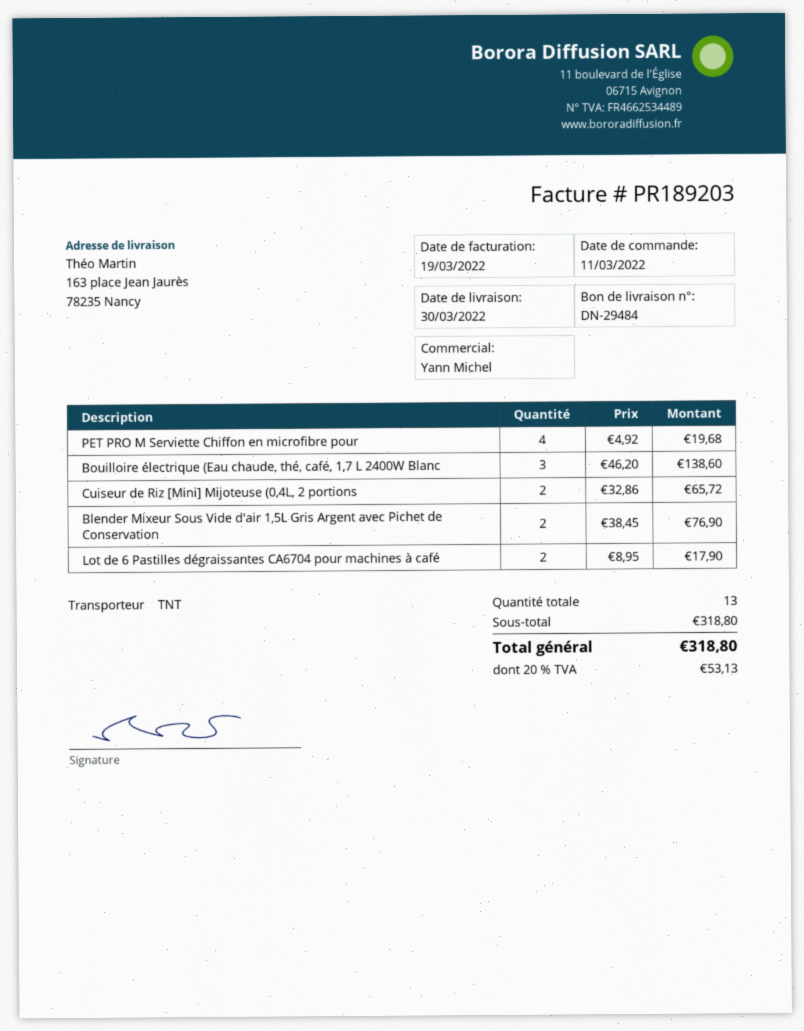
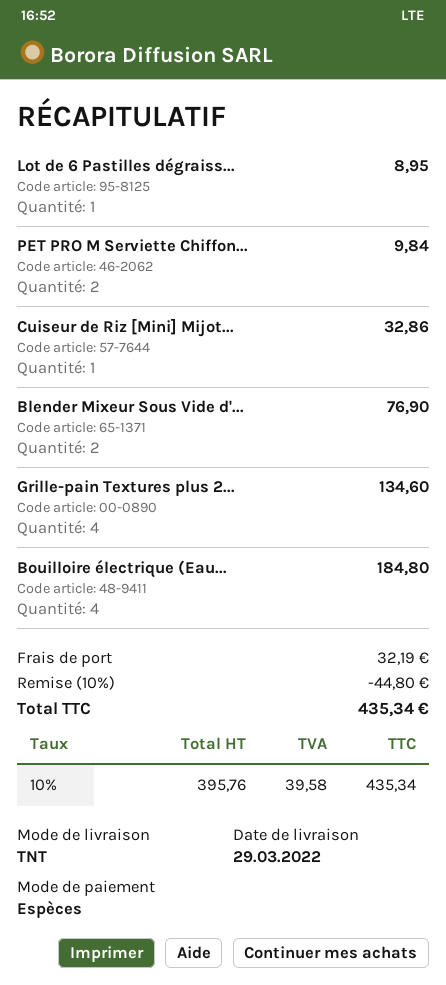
delivery date: 2022-03-30 -> 2022-03-29
PET PRO M Serviette Chiffon en microfibre pour: 4 for 19.68 -> 2 for 9.84
Bouilloire électrique (Eau chaude, thé, café, 1,7 L 2400W Blanc: 3 for 138.60 -> 4 for 184.80
Cuiseur de Riz [Mini] Mijoteuse (0,4L, 2 portions: 2 for 65.72 -> 1 for 32.86
Lot de 6 Pastilles dégraissantes CA6704 pour machines à café: 2 for 17.90 -> 1 for 8.95
Grille-pain Textures plus 2...: none -> 4 for 134.60
discount: none -> 10% = 44.80
shipping: none -> 32.19
tax: 20% = 53.13 -> 10% = 39.58
total: 318.80 -> 435.34

